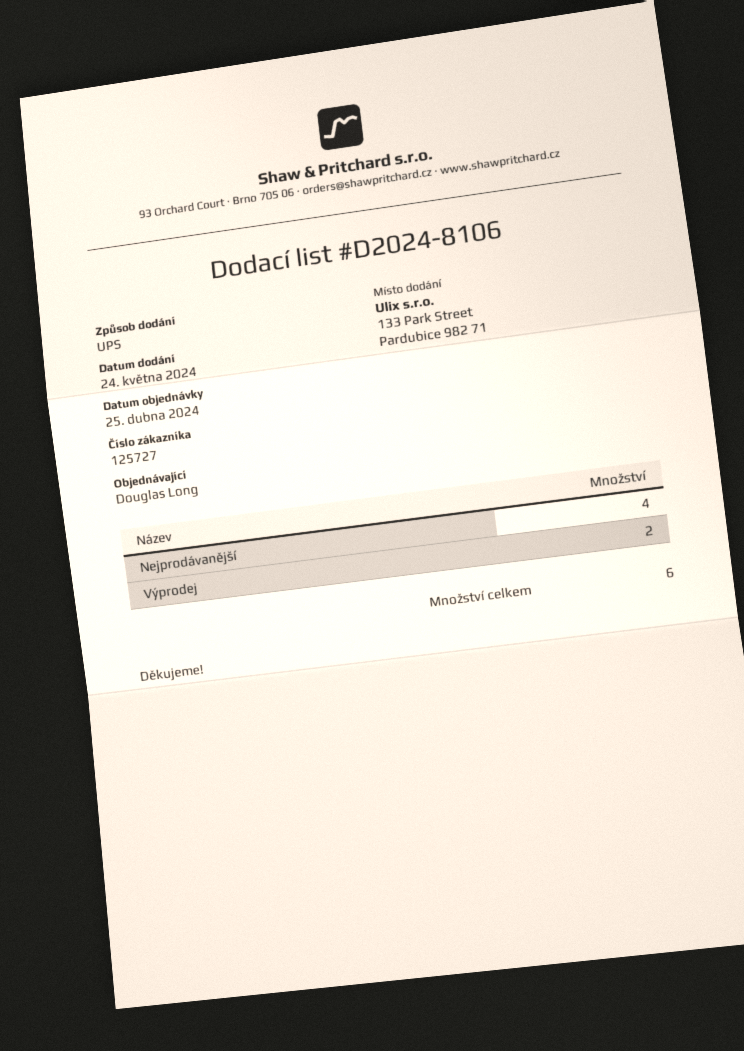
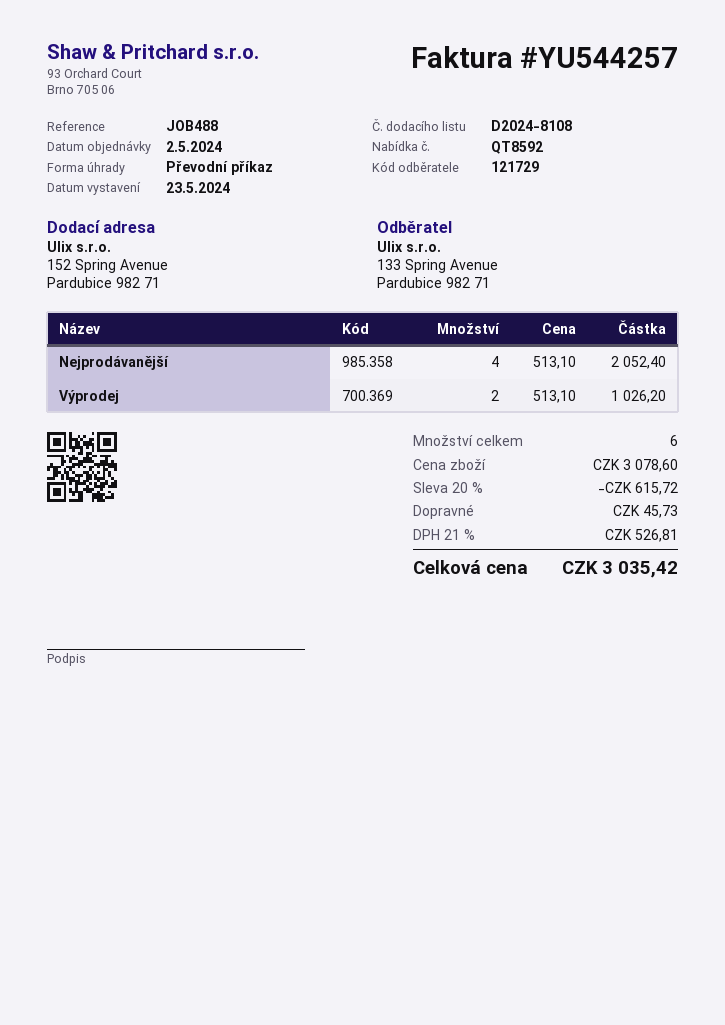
order date: 2024-04-25 -> 2024-05-02
delivery note number: D2024-8106 -> D2024-8108
customer number: 125727 -> 121729
ship to: 133 Park Street, Pardubice 982 71 -> 152 Spring Avenue, Pardubice 982 71

